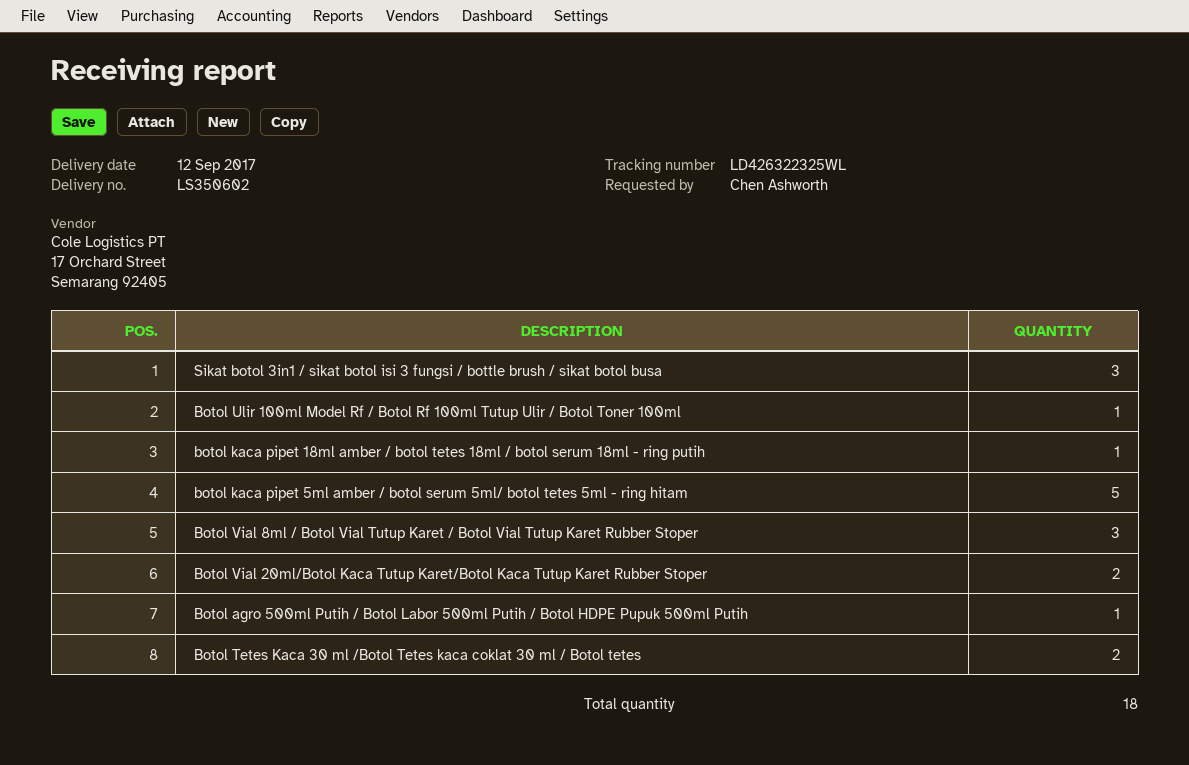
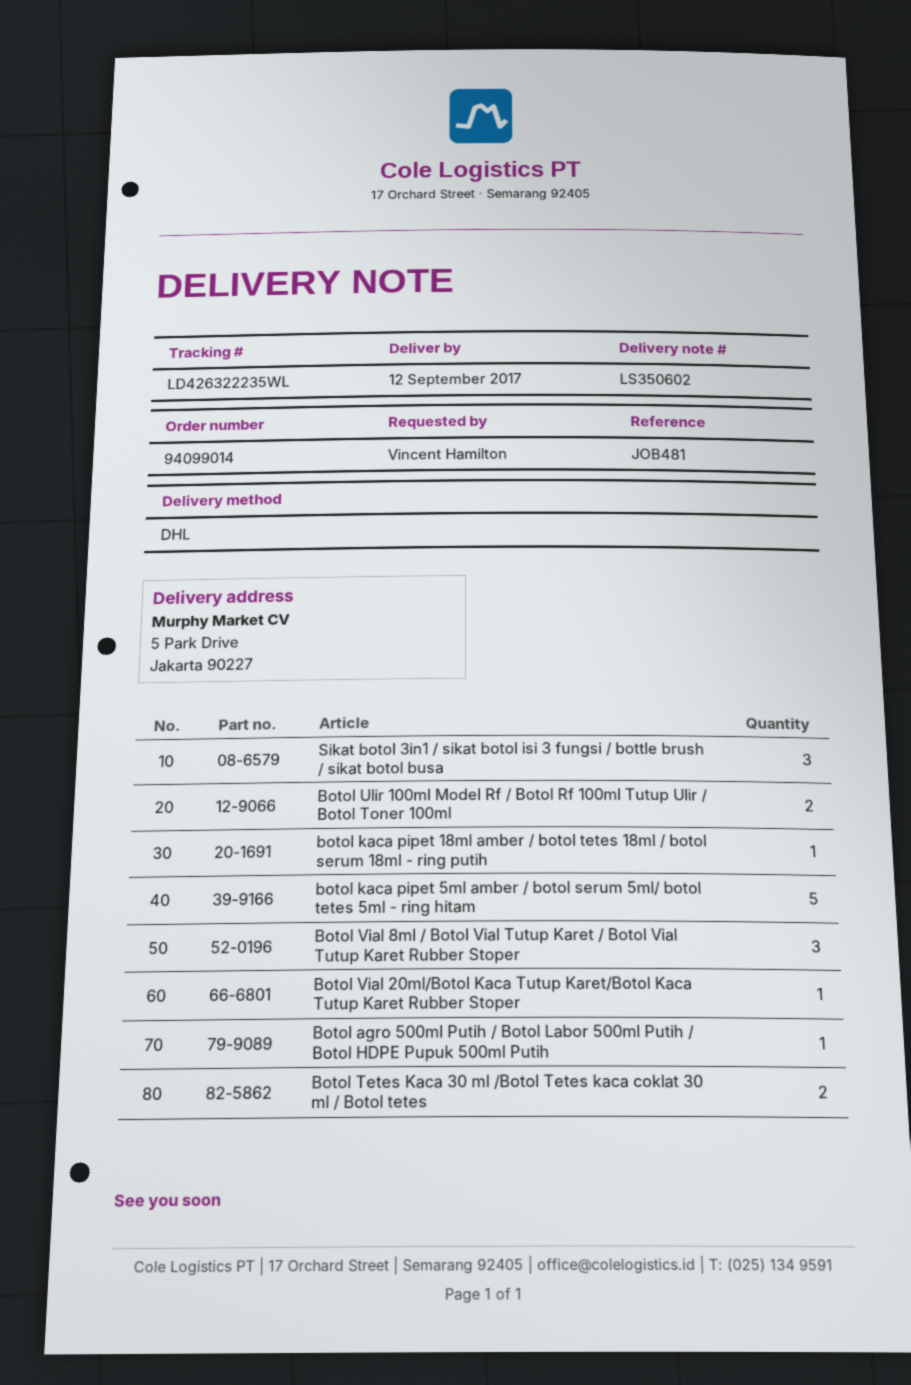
ordered by: Chen Ashworth -> Vincent Hamilton
tracking number: LD426322325WL -> LD426322235WL
Botol Ulir 100ml Model Rf / Botol Rf 100ml Tutup Ulir / Botol Toner 100ml: 1 -> 2
Botol Vial 20ml/Botol Kaca Tutup Karet/Botol Kaca Tutup Karet Rubber Stoper: 2 -> 1

